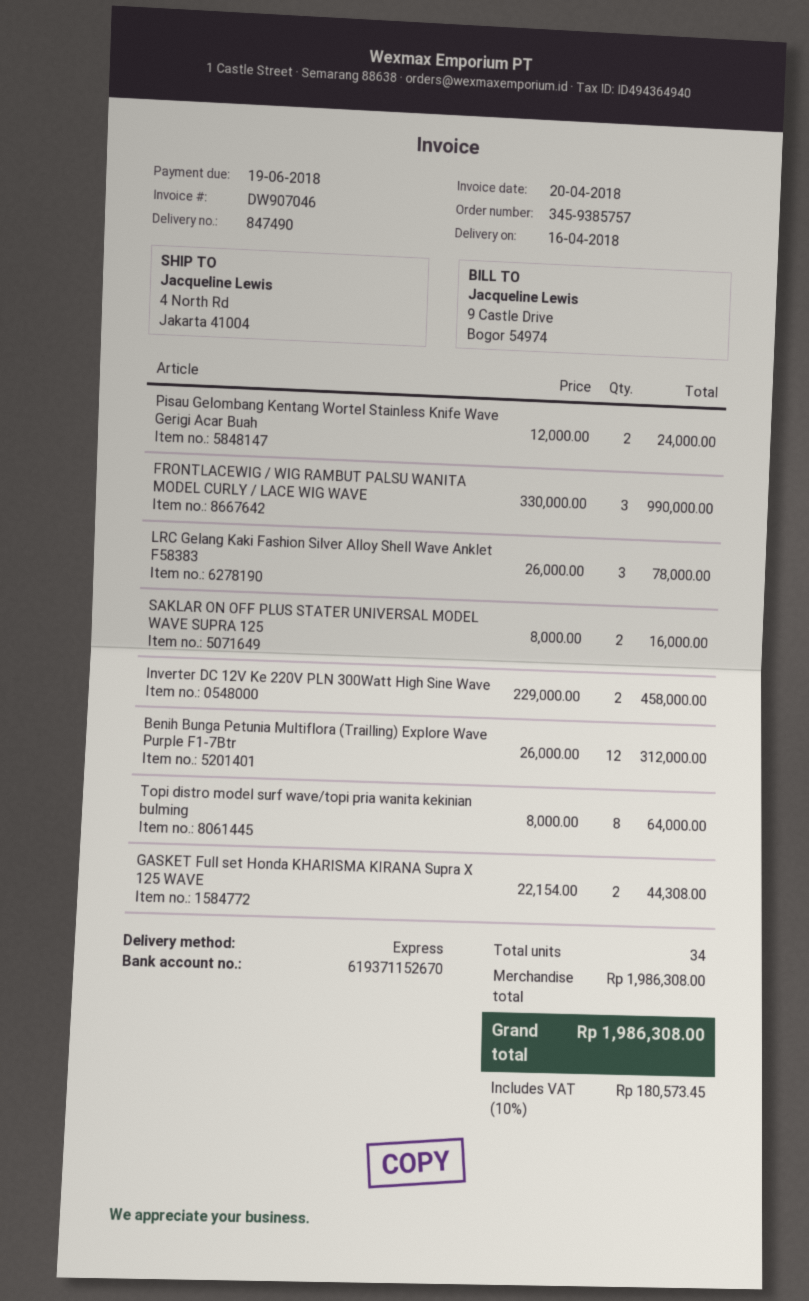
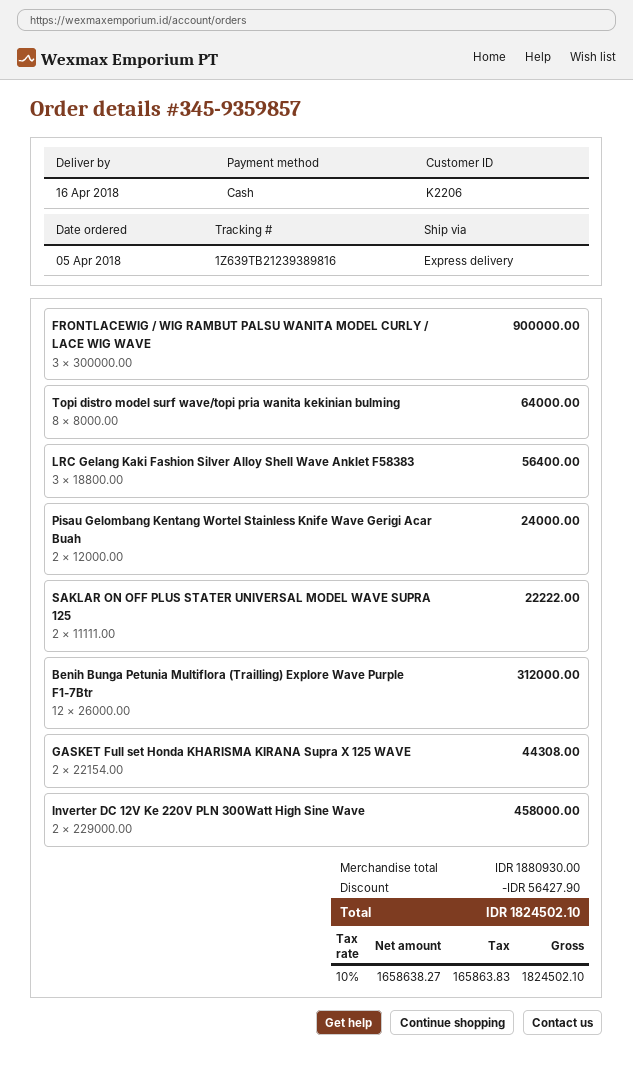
order number: 345-9385757 -> 345-9359857
FRONTLACEWIG / WIG RAMBUT PALSU WANITA MODEL CURLY / LACE WIG WAVE: 3 x 330000.00 = 990000.00 -> 3 x 300000.00 = 900000.00
LRC Gelang Kaki Fashion Silver Alloy Shell Wave Anklet F58383: 3 x 26000.00 = 78000.00 -> 3 x 18800.00 = 56400.00
SAKLAR ON OFF PLUS STATER UNIVERSAL MODEL WAVE SUPRA 125: 2 x 8000.00 = 16000.00 -> 2 x 11111.00 = 22222.00
subtotal: 1986308.00 -> 1880930.00
discount: none -> 56427.90
tax: 10% = 180573.45 -> 10% = 165863.83
total: 1986308.00 -> 1824502.10

